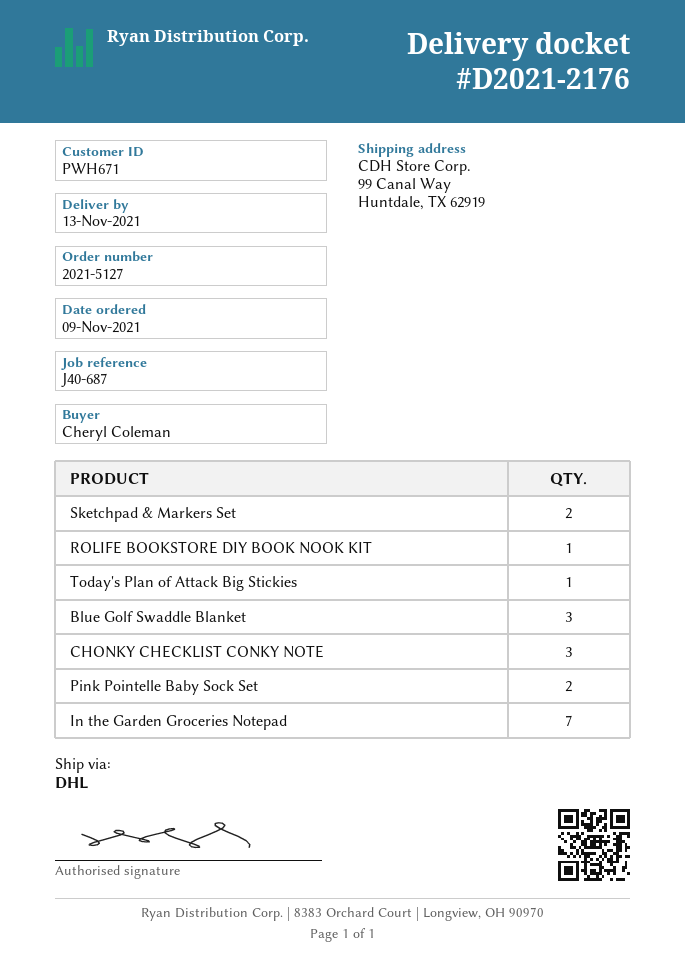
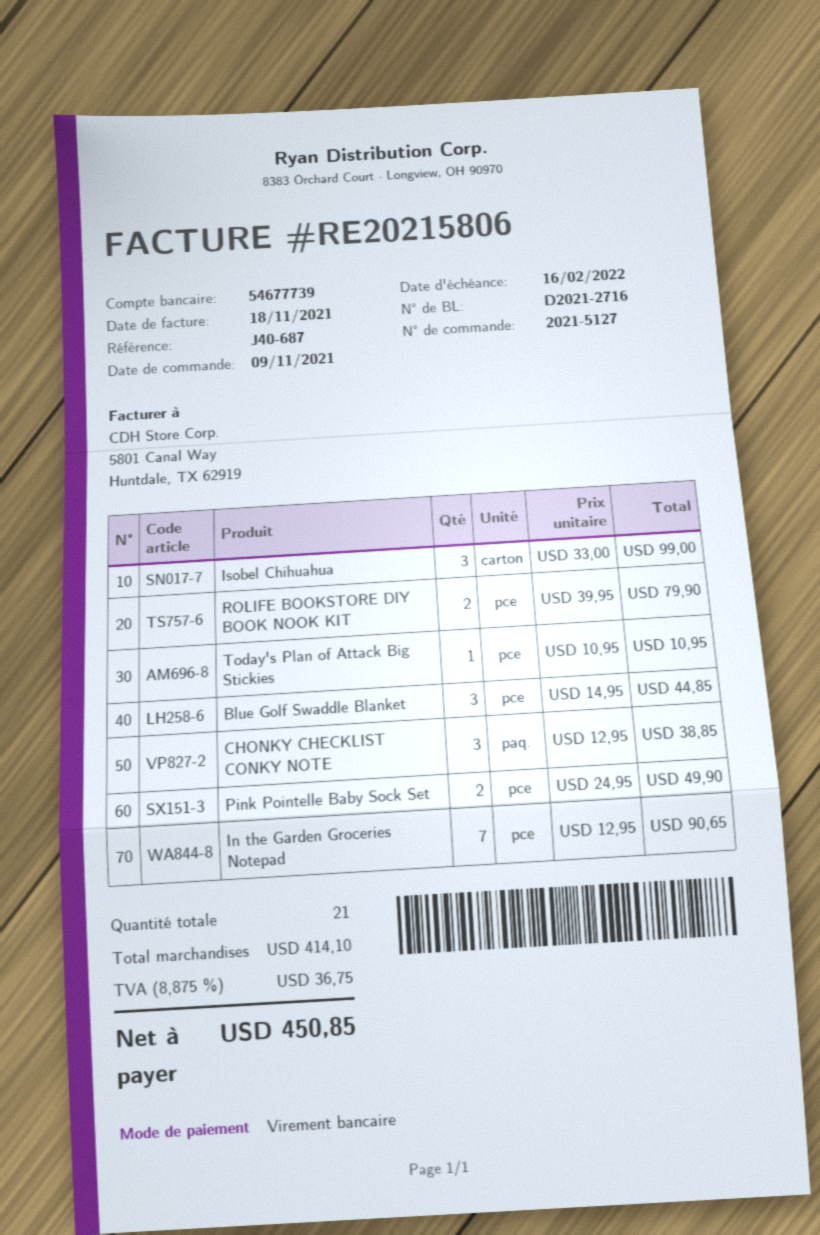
delivery note number: D2021-2176 -> D2021-2716
Sketchpad & Markers Set: 2 -> none
ROLIFE BOOKSTORE DIY BOOK NOOK KIT: 1 -> 2
Isobel Chihuahua: none -> 3

